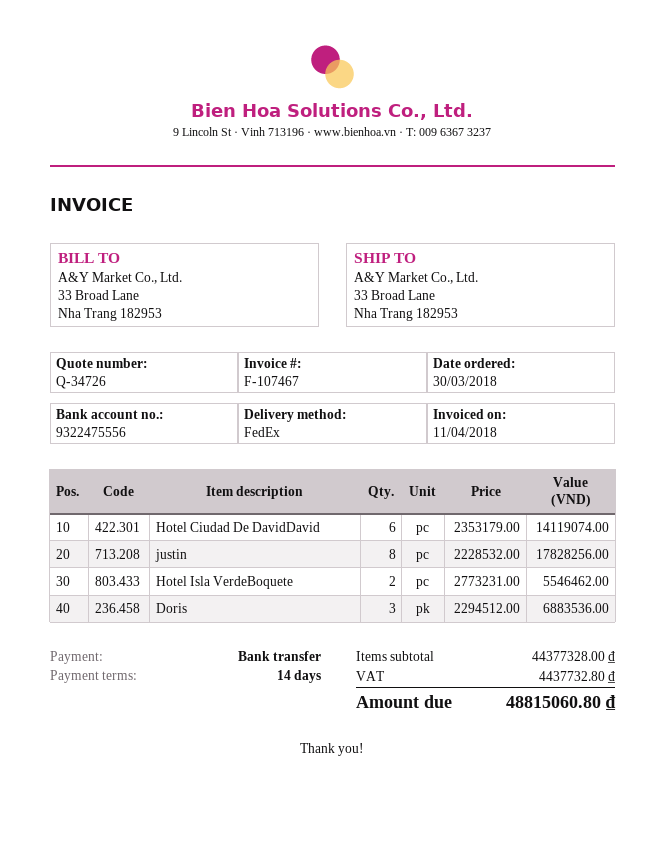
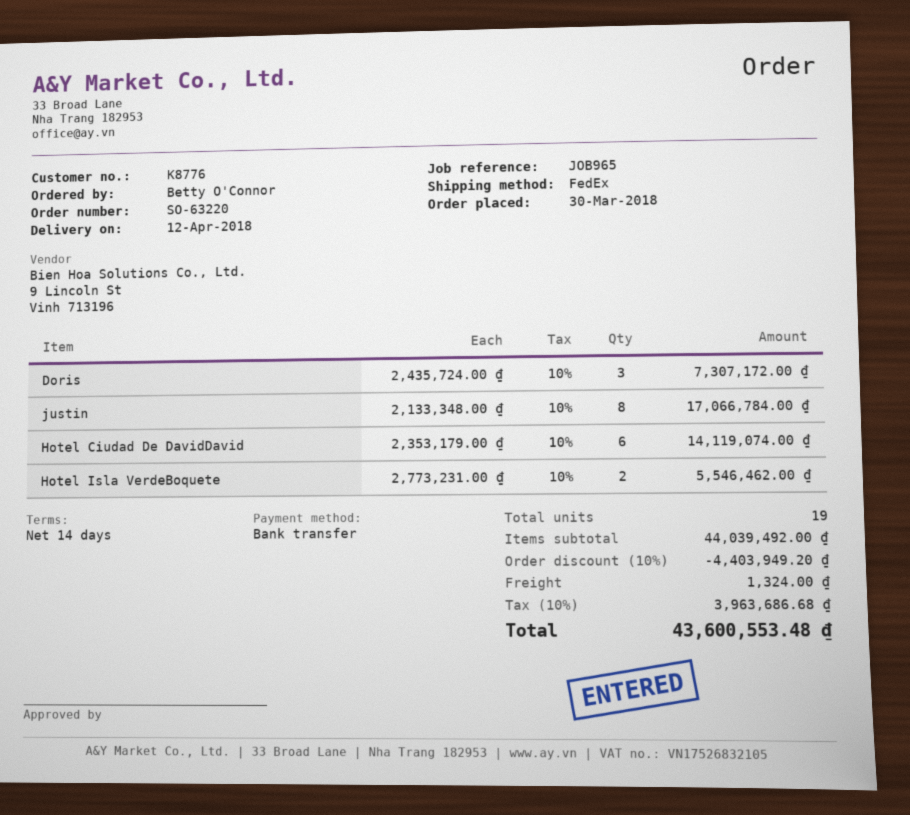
justin: 8 x 2228532.00 = 17828256.00 -> 8 x 2133348.00 = 17066784.00
Doris: 3 x 2294512.00 = 6883536.00 -> 3 x 2435724.00 = 7307172.00
subtotal: 44377328.00 -> 44039492.00
discount: none -> 10% = 4403949.20
shipping: none -> 1324.00
tax: 4437732.80 -> 3963686.68
total: 48815060.80 -> 43600553.48

